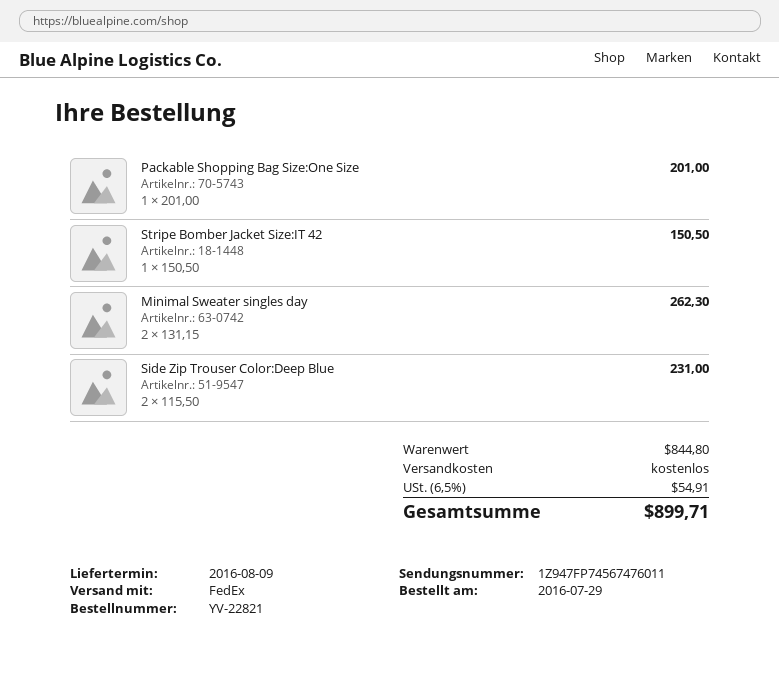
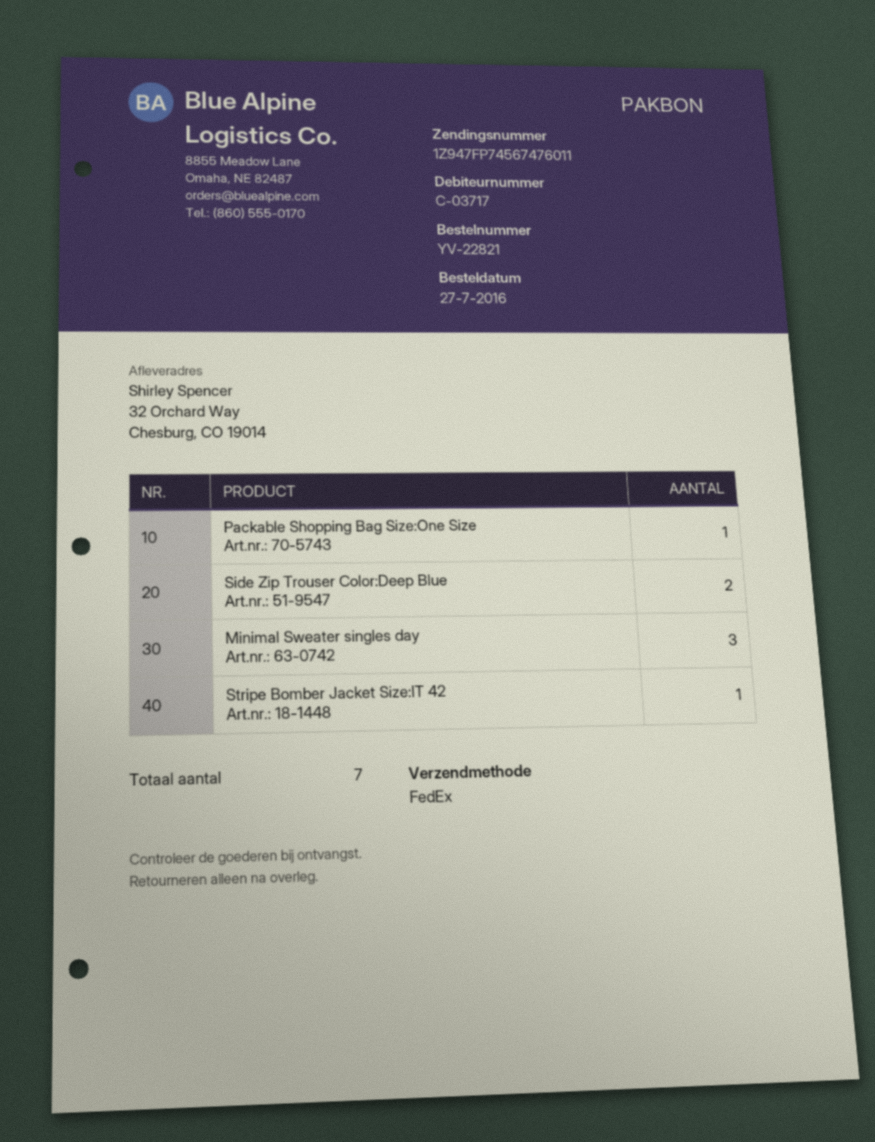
order date: 2016-07-29 -> 2016-07-27
Minimal Sweater singles day: 2 -> 3

